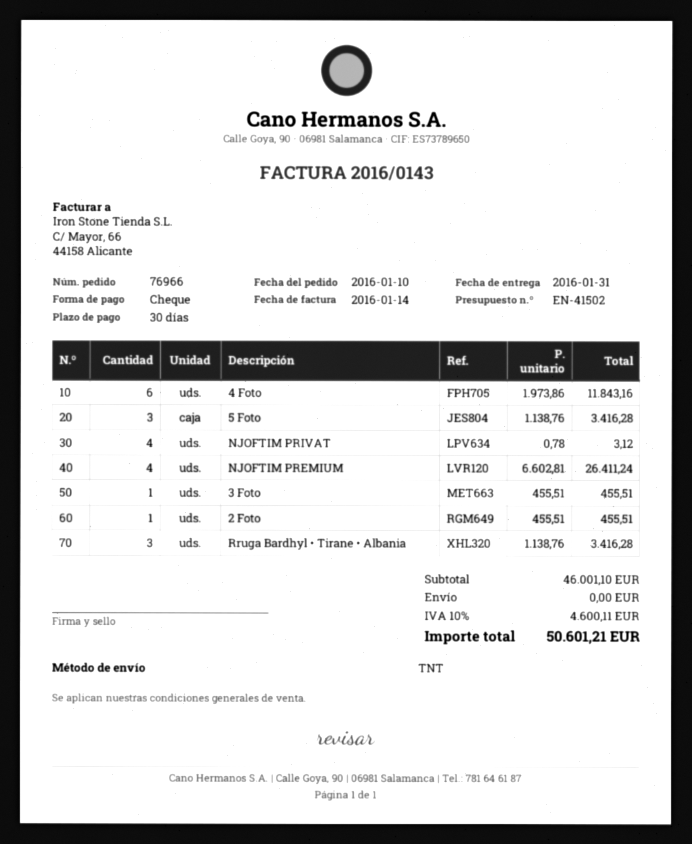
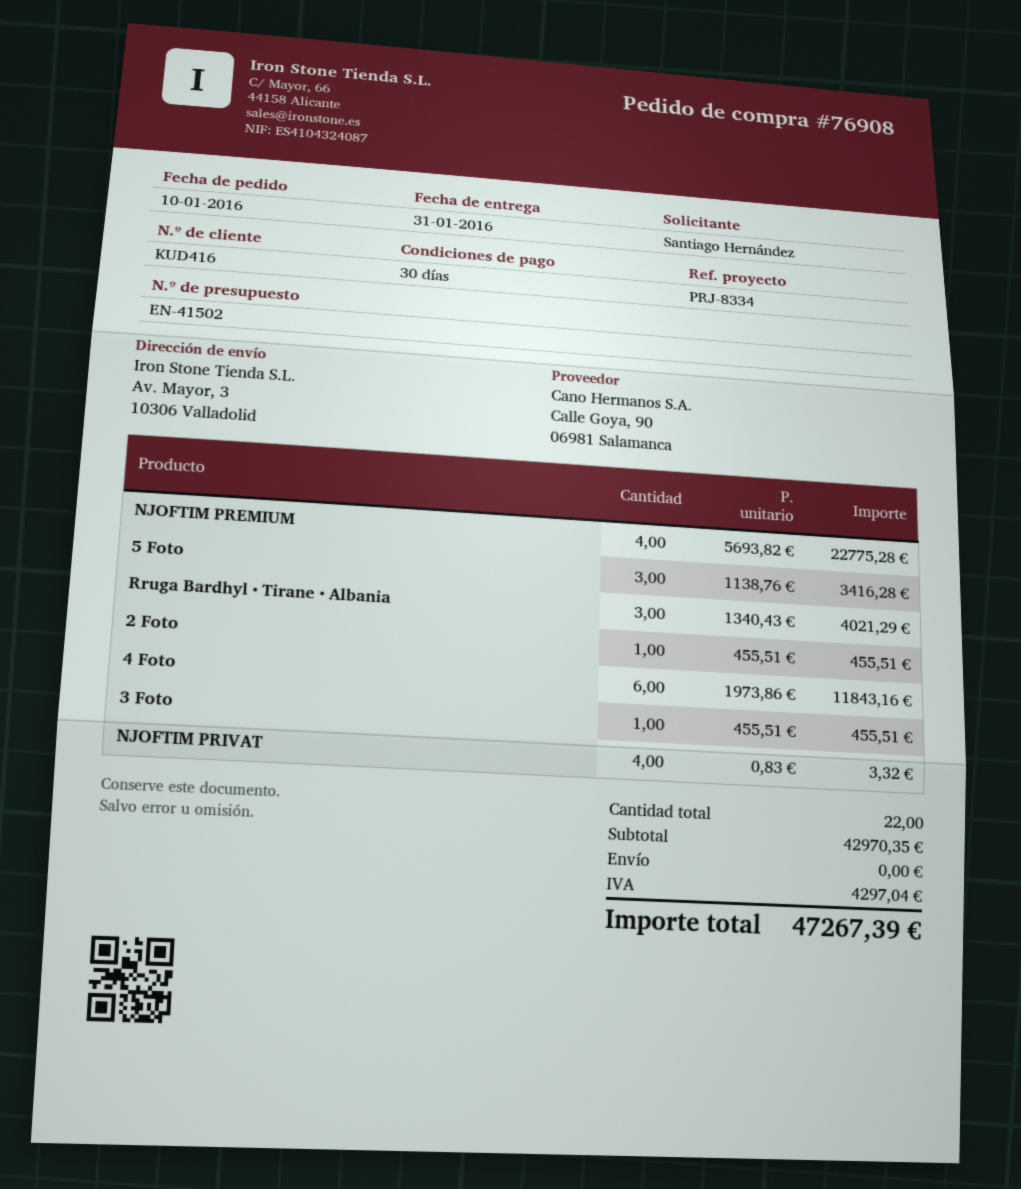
order number: 76966 -> 76908
NJOFTIM PRIVAT: 4 x 0.78 = 3.12 -> 4 x 0.83 = 3.32
NJOFTIM PREMIUM: 4 x 6602.81 = 26411.24 -> 4 x 5693.82 = 22775.28
Rruga Bardhyl • Tirane • Albania: 3 x 1138.76 = 3416.28 -> 3 x 1340.43 = 4021.29
subtotal: 46001.10 -> 42970.35
tax: 4600.11 -> 4297.04
total: 50601.21 -> 47267.39

